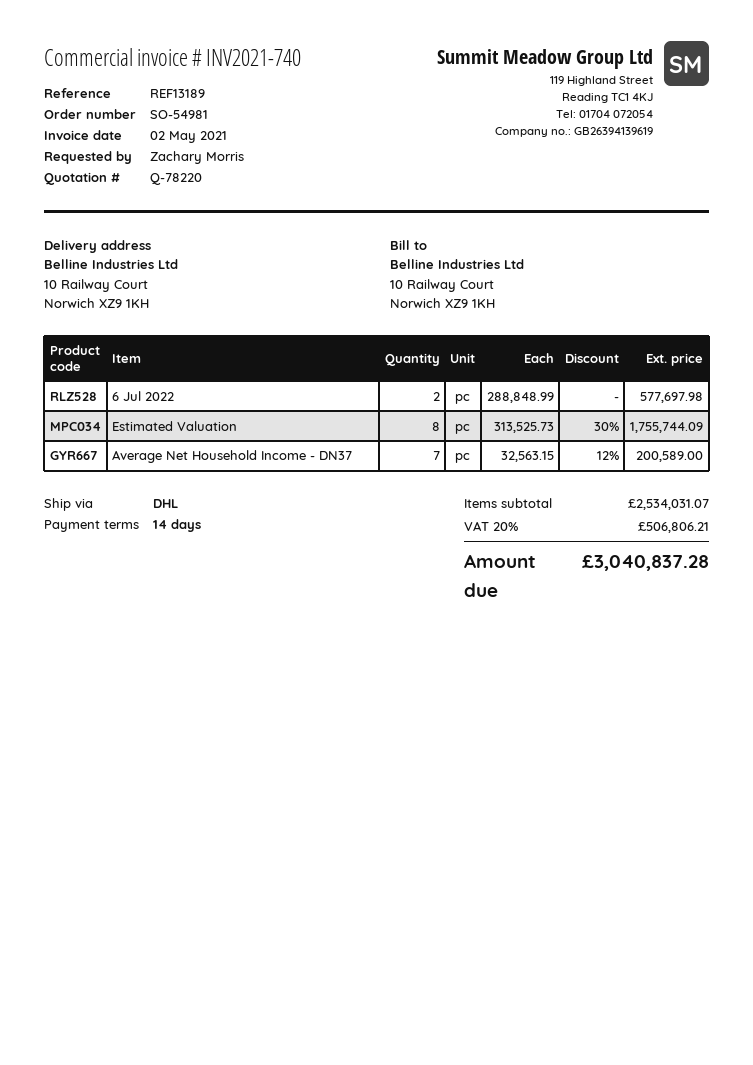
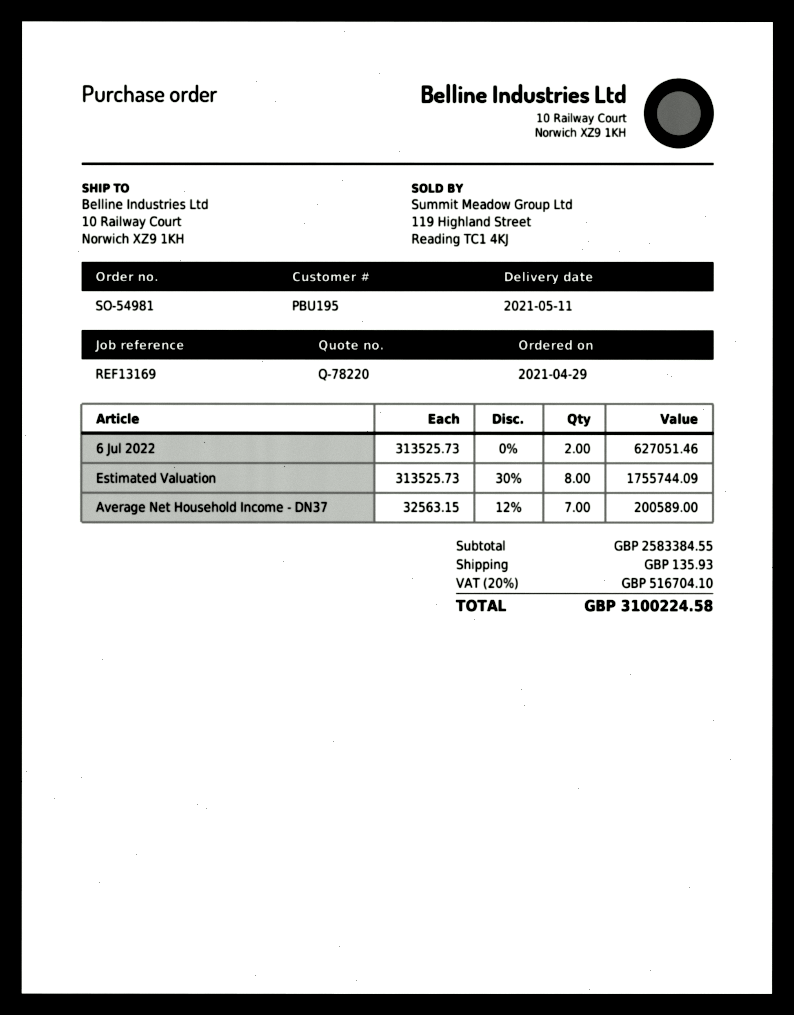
reference: REF13189 -> REF13169
6 Jul 2022: 2 x 288848.99 = 577697.98 -> 2 x 313525.73 = 627051.46
subtotal: 2534031.07 -> 2583384.55
shipping: none -> 135.93
tax: 20% = 506806.21 -> 20% = 516704.10
total: 3040837.28 -> 3100224.58

